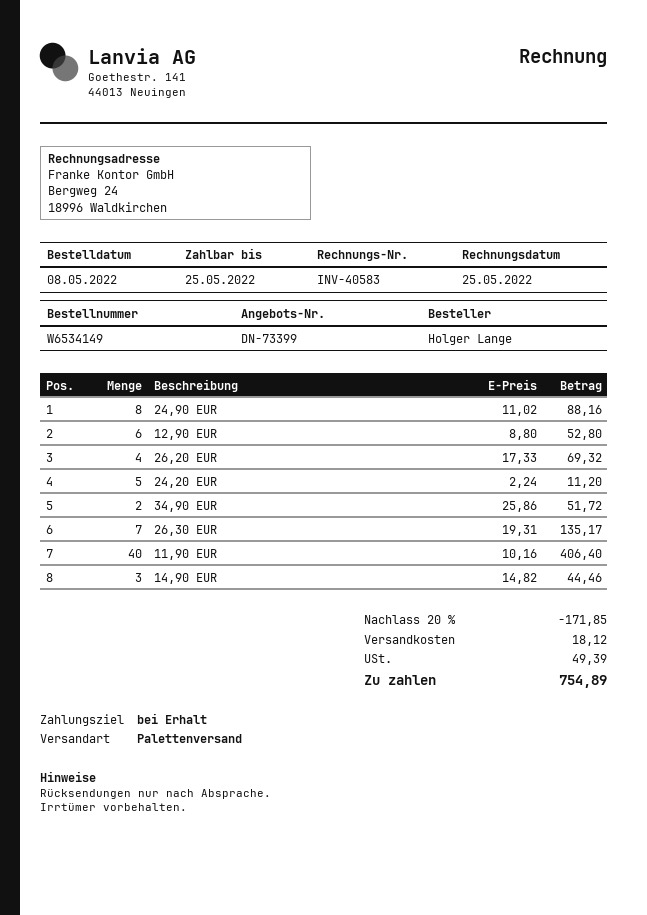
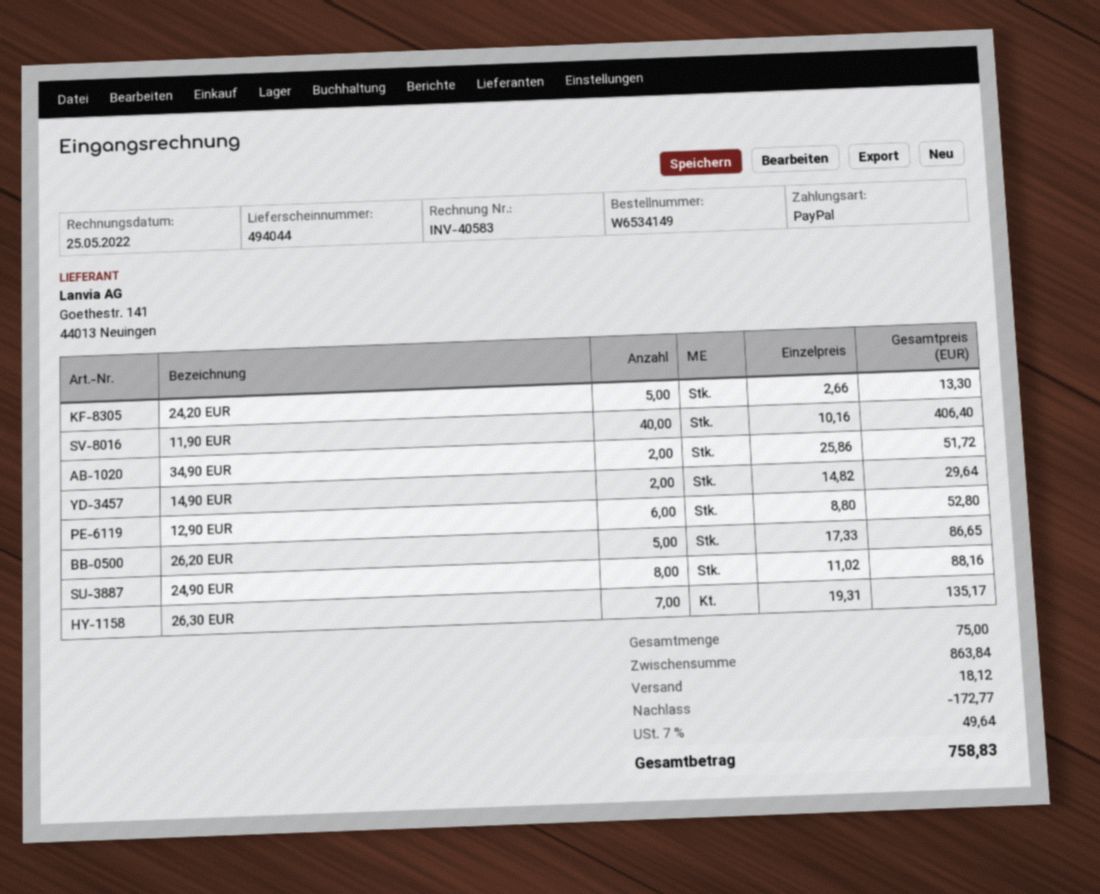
26,20 EUR: 4 x 17.33 = 69.32 -> 5 x 17.33 = 86.65
24,20 EUR: 5 x 2.24 = 11.20 -> 5 x 2.66 = 13.30
14,90 EUR: 3 x 14.82 = 44.46 -> 2 x 14.82 = 29.64
discount: 171.85 -> 172.77
tax: 49.39 -> 49.64
total: 754.89 -> 758.83

